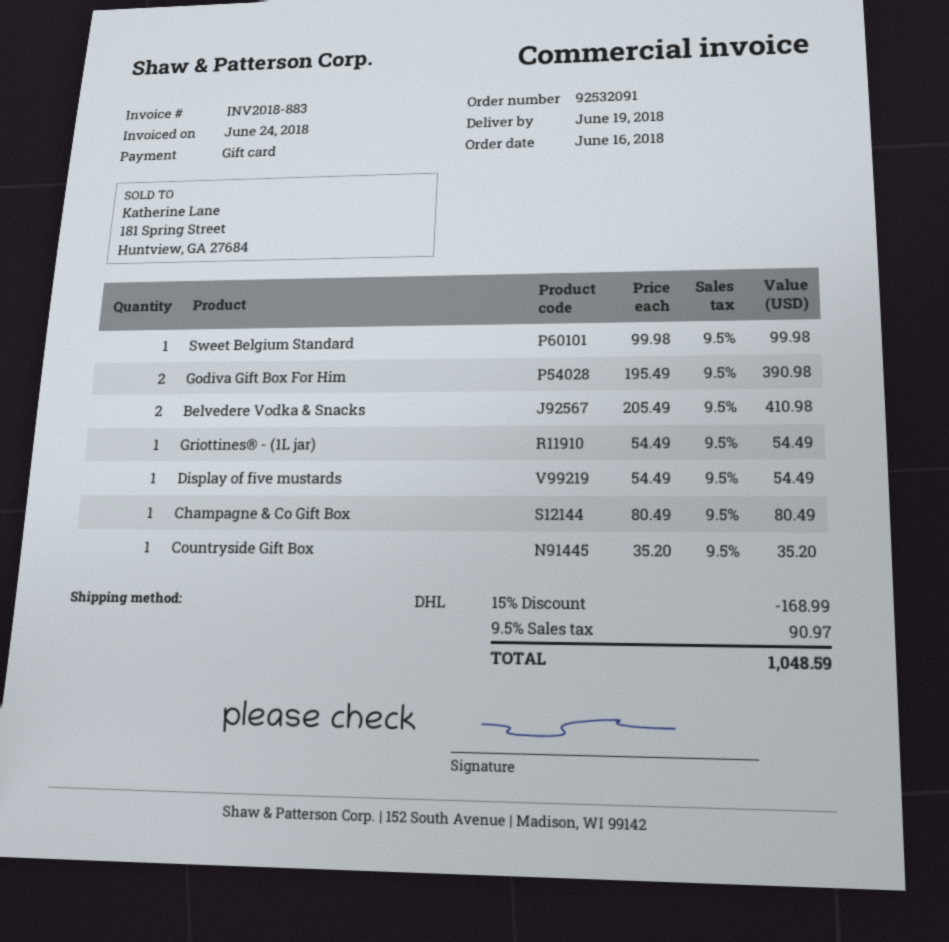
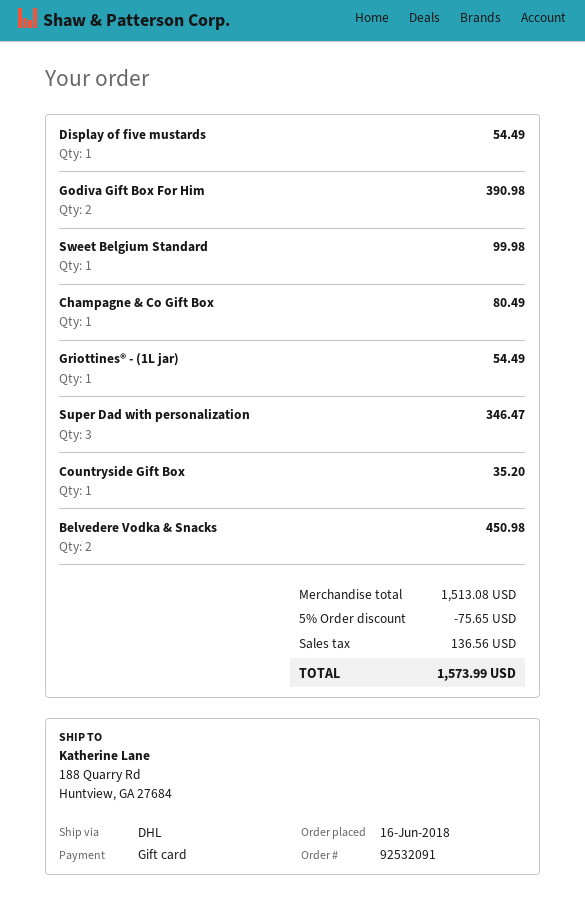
Belvedere Vodka & Snacks: 2 for 410.98 -> 2 for 450.98
Super Dad with personalization: none -> 3 for 346.47
discount: 15% = 168.99 -> 5% = 75.65
tax: 90.97 -> 136.56
total: 1048.59 -> 1573.99

